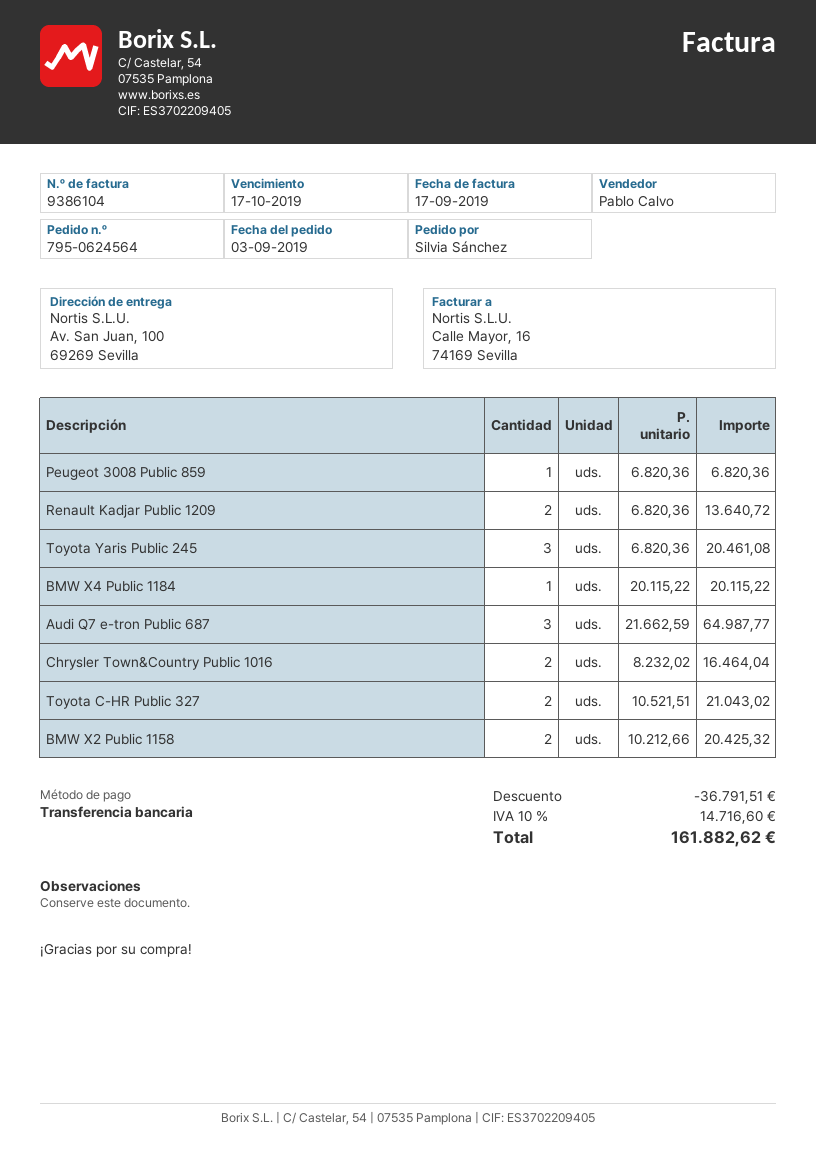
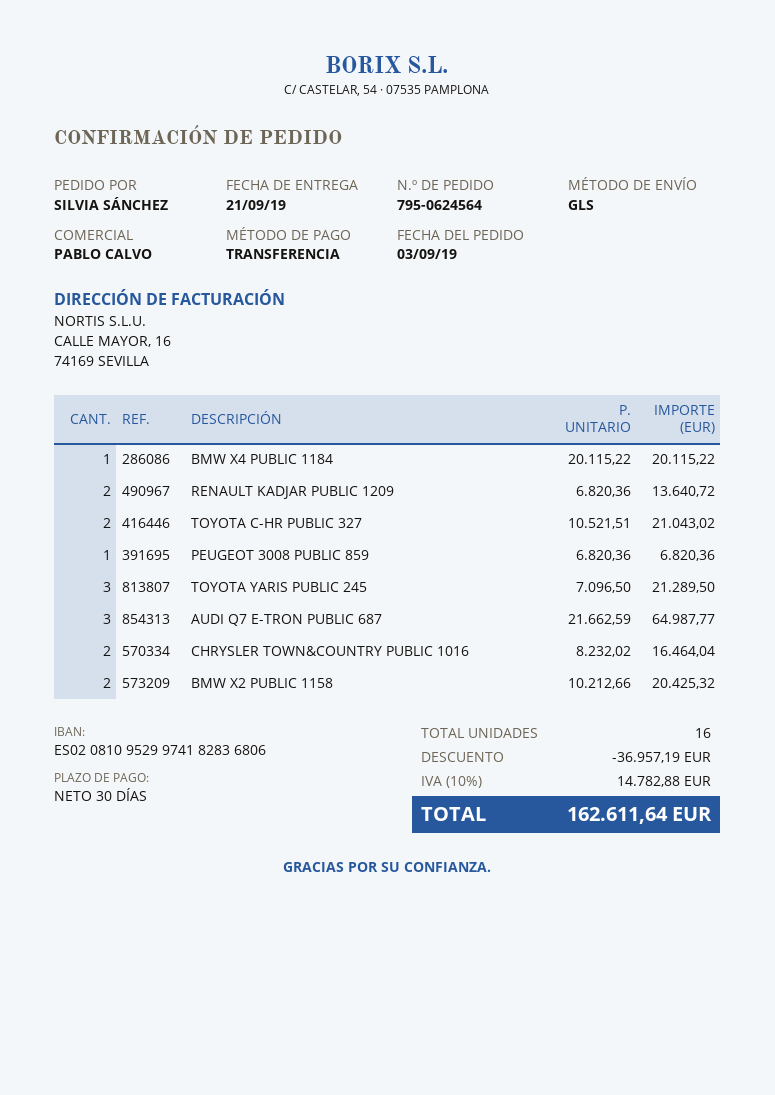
Toyota Yaris Public 245: 3 x 6820.36 = 20461.08 -> 3 x 7096.50 = 21289.50
discount: 36791.51 -> 36957.19
tax: 10% = 14716.60 -> 10% = 14782.88
total: 161882.62 -> 162611.64

